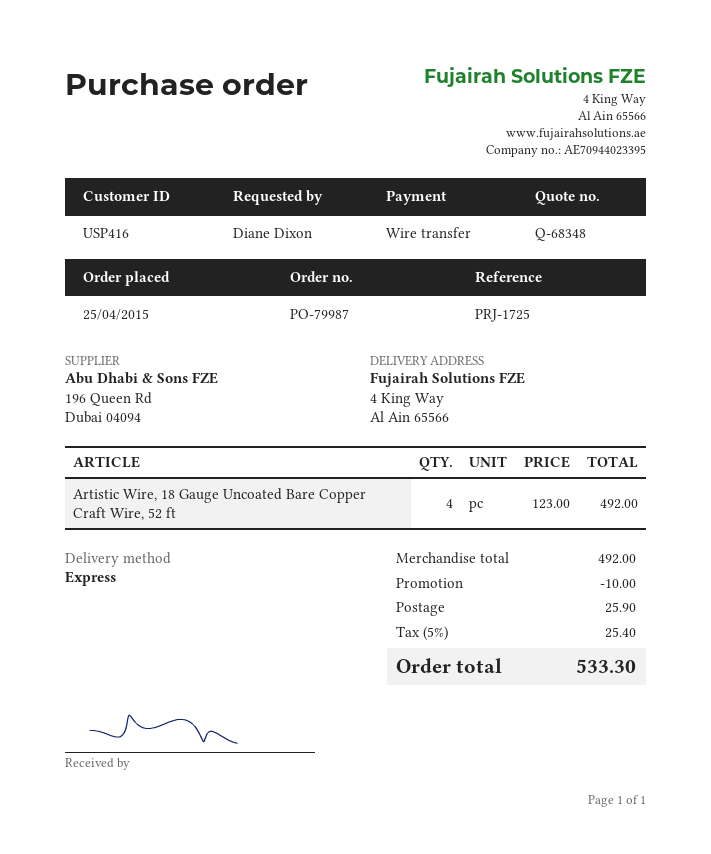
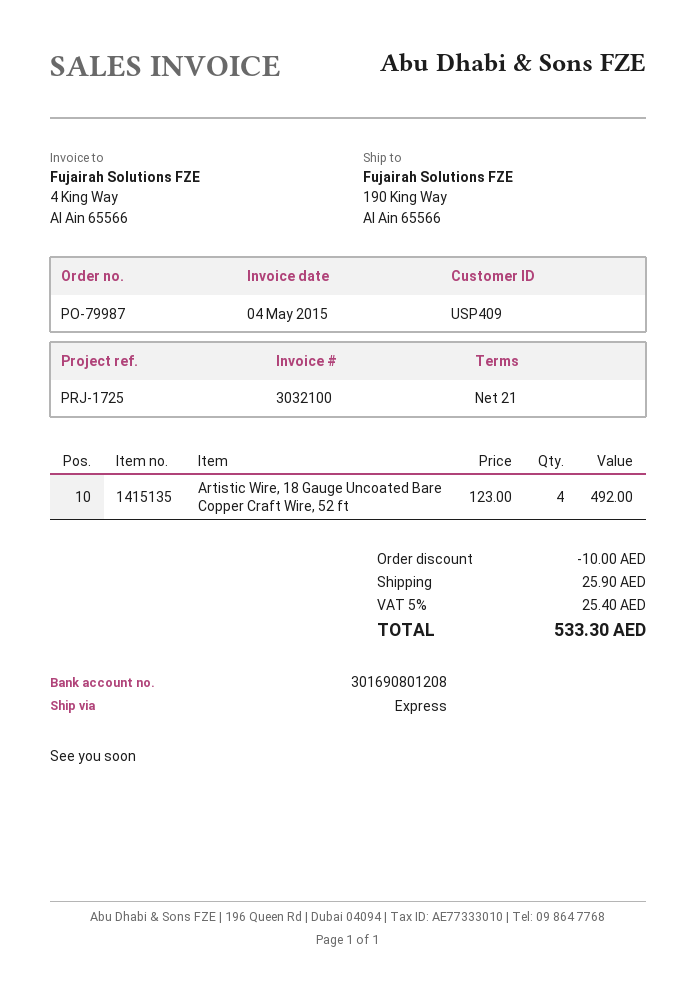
customer number: USP416 -> USP409
ship to: 4 King Way, Al Ain 65566 -> 190 King Way, Al Ain 65566

